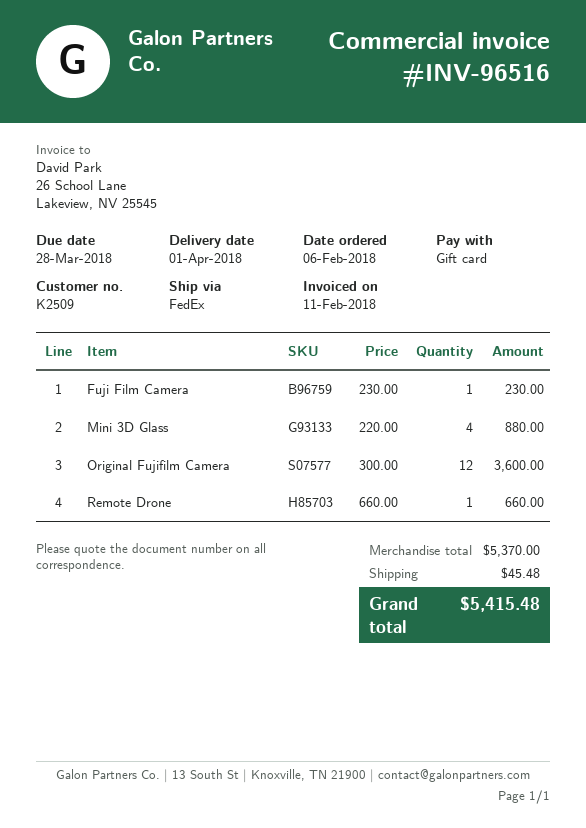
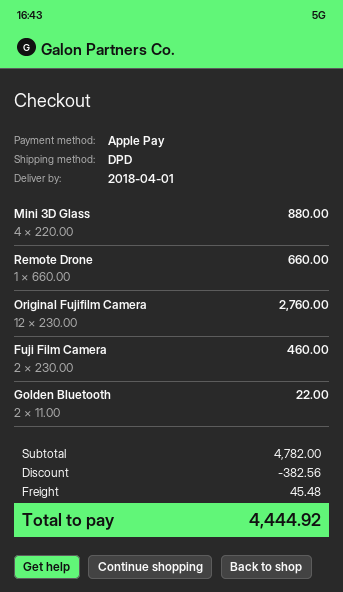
payment method: gift card -> Apple Pay
shipping method: FedEx -> DPD
Fuji Film Camera: 1 x 230.00 = 230.00 -> 2 x 230.00 = 460.00
Original Fujifilm Camera: 12 x 300.00 = 3600.00 -> 12 x 230.00 = 2760.00
Golden Bluetooth: none -> 2 x 11.00 = 22.00
subtotal: 5370.00 -> 4782.00
discount: none -> 382.56
total: 5415.48 -> 4444.92

